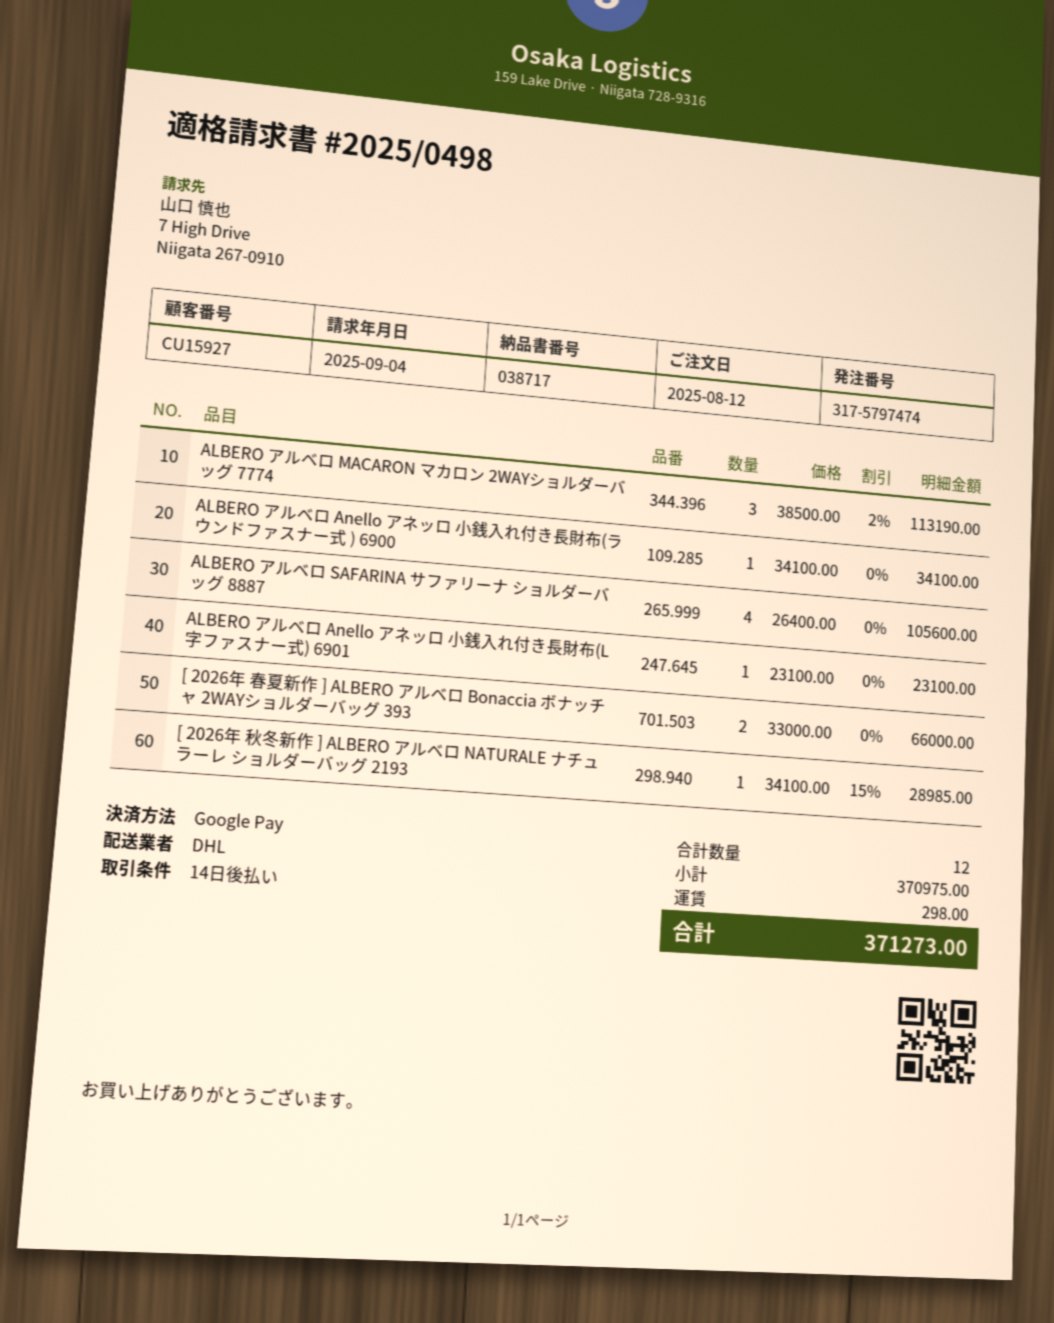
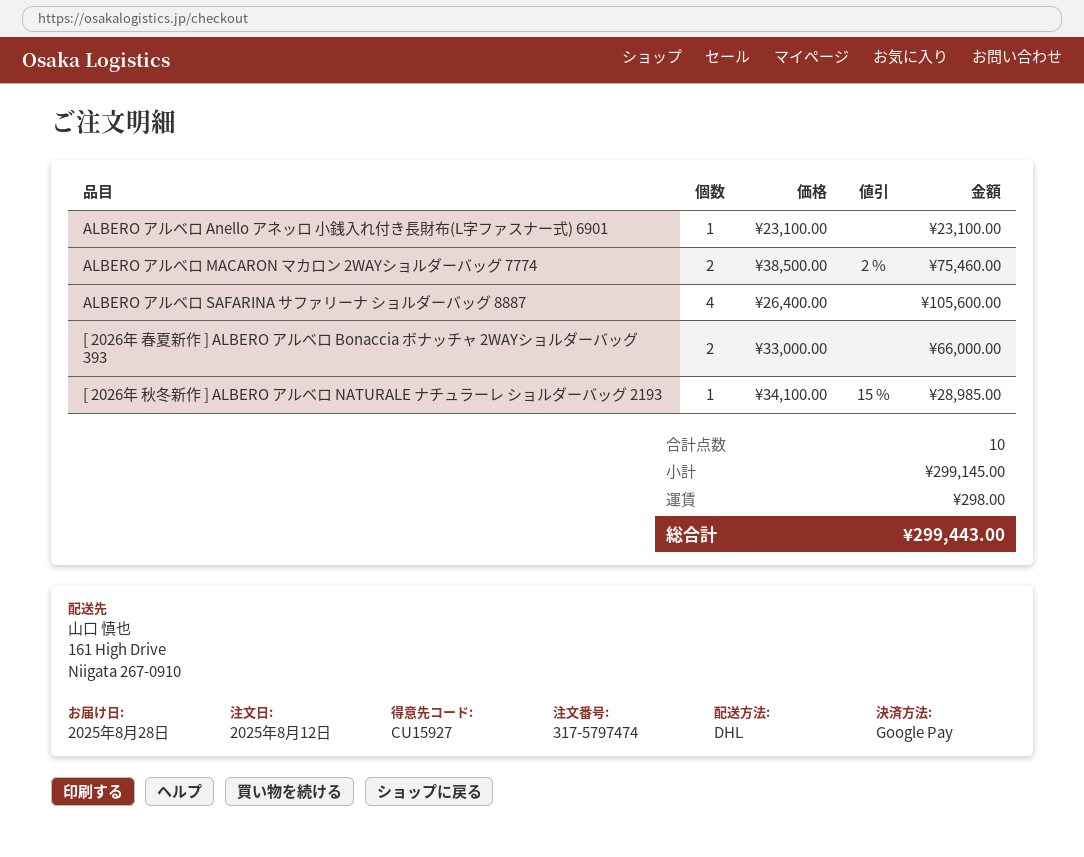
ALBERO アルベロ MACARON マカロン 2WAYショルダーバッグ 7774: 3 x 38500.00 - 2% = 113190.00 -> 2 x 38500.00 - 2% = 75460.00
ALBERO アルベロ Anello アネッロ 小銭入れ付き長財布(ラウンドファスナー式 ) 6900: 1 x 34100.00 = 34100.00 -> none
total quantity: 12 -> 10
subtotal: 370975.00 -> 299145.00
total: 371273.00 -> 299443.00

